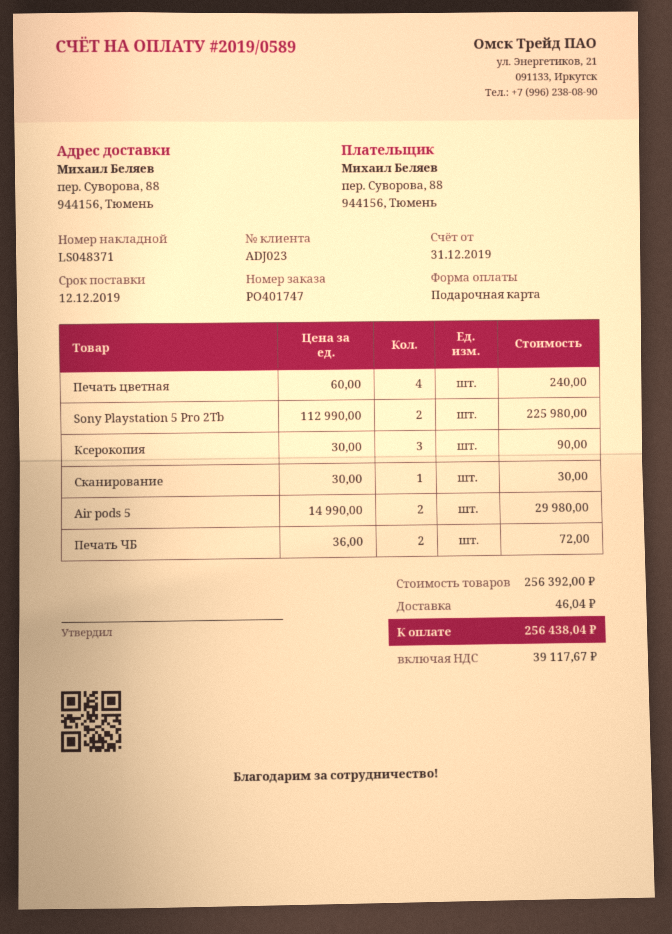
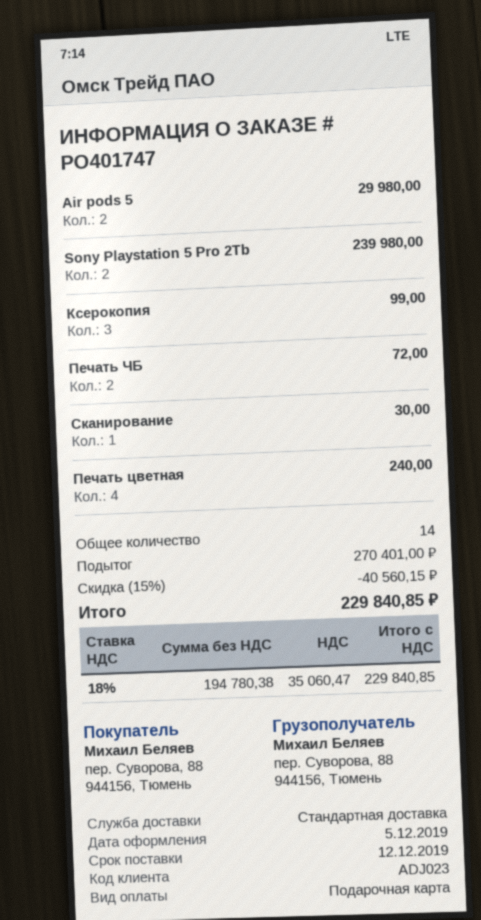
Sony Playstation 5 Pro 2Tb: 2 for 225980.00 -> 2 for 239980.00
Ксерокопия: 3 for 90.00 -> 3 for 99.00
subtotal: 256392.00 -> 270401.00
discount: none -> 15% = 40560.15
shipping: 46.04 -> none
tax: 39117.67 -> 35060.47
total: 256438.04 -> 229840.85

